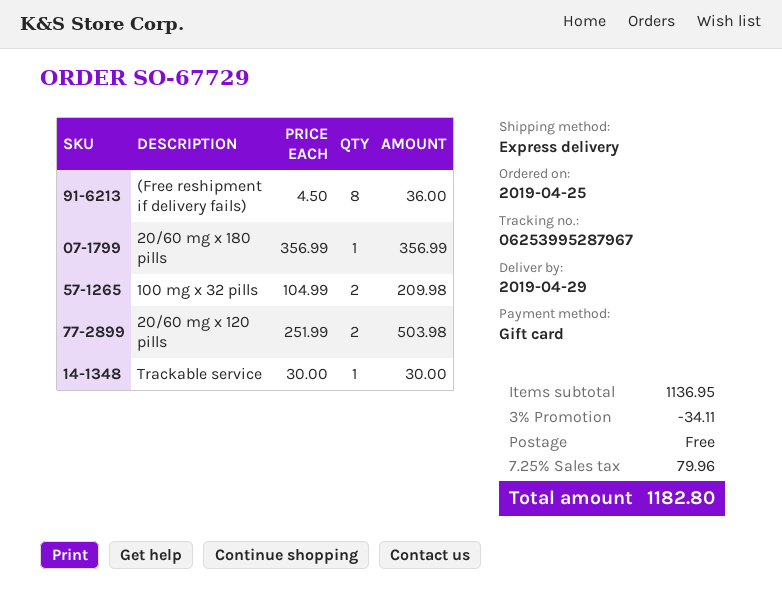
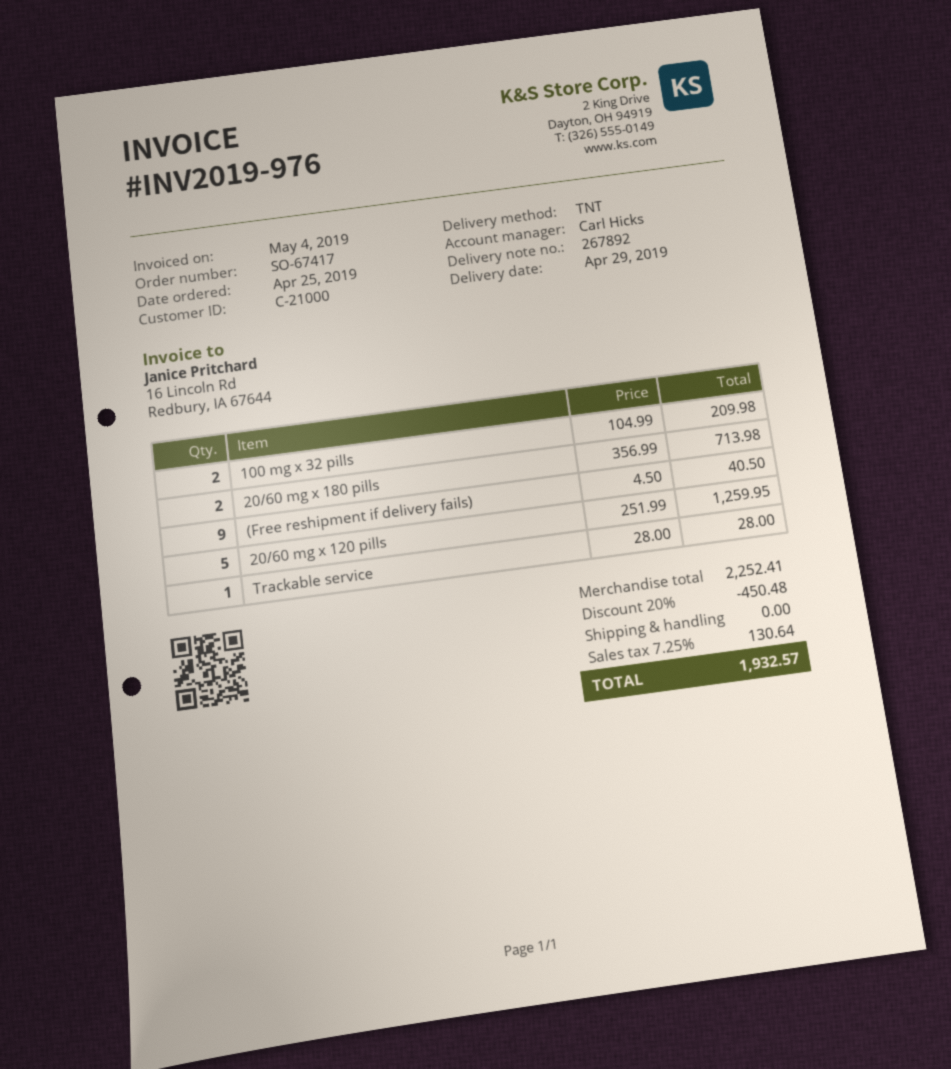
order number: SO-67729 -> SO-67417
shipping method: express -> TNT
(Free reshipment if delivery fails): 8 x 4.50 = 36.00 -> 9 x 4.50 = 40.50
20/60 mg x 180 pills: 1 x 356.99 = 356.99 -> 2 x 356.99 = 713.98
20/60 mg x 120 pills: 2 x 251.99 = 503.98 -> 5 x 251.99 = 1259.95
Trackable service: 1 x 30.00 = 30.00 -> 1 x 28.00 = 28.00
subtotal: 1136.95 -> 2252.41
discount: 3% = 34.11 -> 20% = 450.48
tax: 7.25% = 79.96 -> 7.25% = 130.64
total: 1182.80 -> 1932.57

